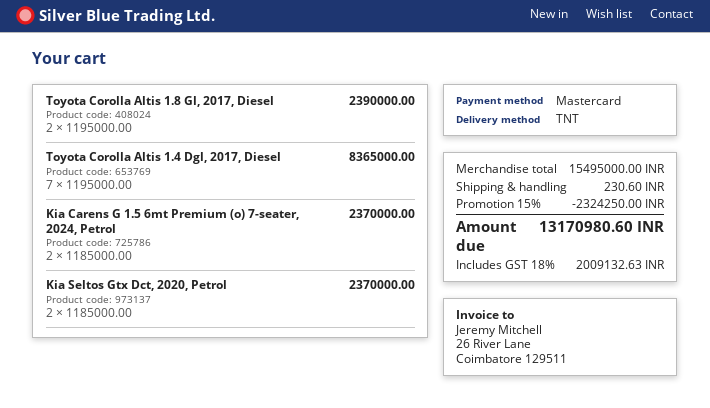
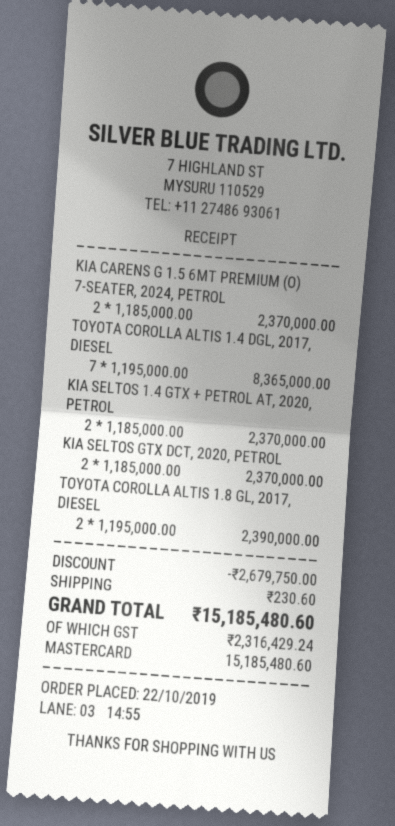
KIA SELTOS 1.4 GTX + PETROL AT, 2020, PETROL: none -> 2 x 1185000.00 = 2370000.00
discount: 2324250.00 -> 2679750.00
tax: 2009132.63 -> 2316429.24
total: 13170980.60 -> 15185480.60

